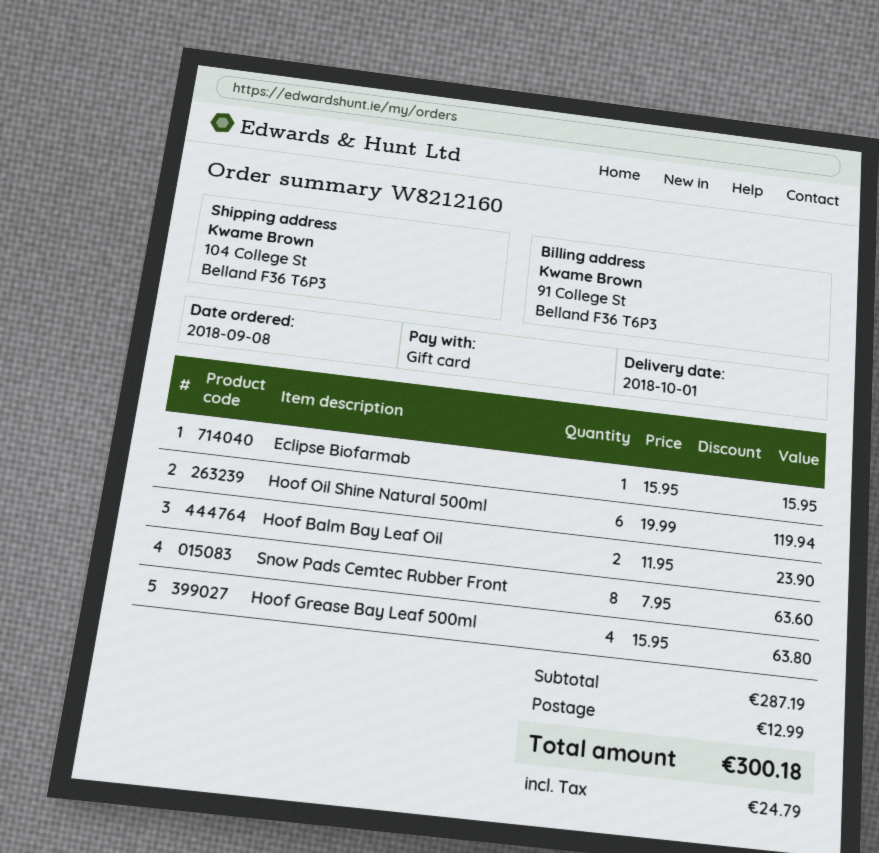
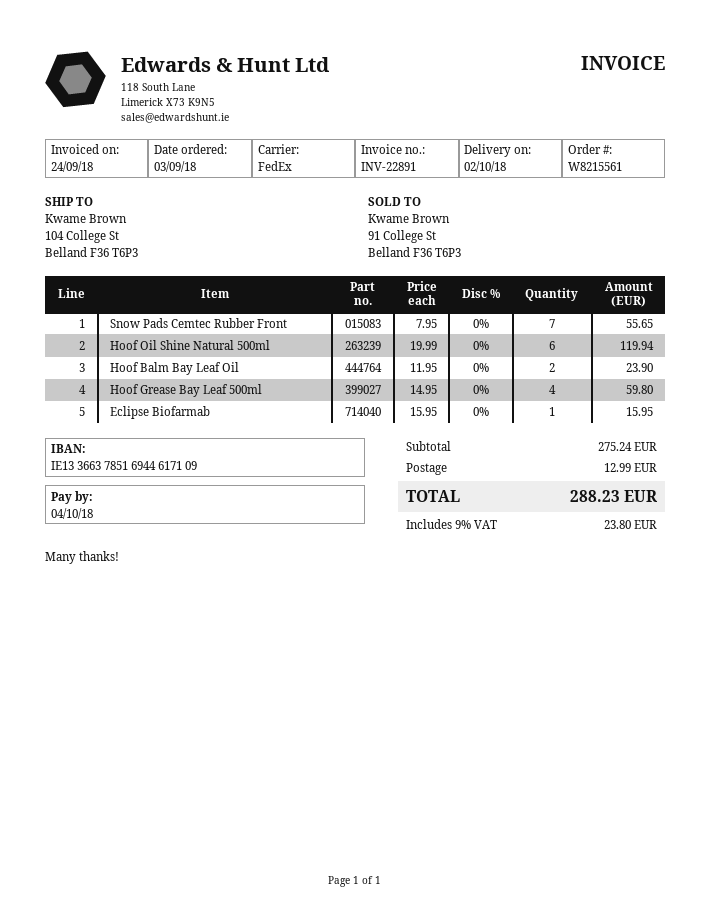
order number: W8212160 -> W8215561
order date: 2018-09-08 -> 2018-09-03
delivery date: 2018-10-01 -> 2018-10-02
Snow Pads Cemtec Rubber Front: 8 x 7.95 = 63.60 -> 7 x 7.95 = 55.65
Hoof Grease Bay Leaf 500ml: 4 x 15.95 = 63.80 -> 4 x 14.95 = 59.80
subtotal: 287.19 -> 275.24
tax: 24.79 -> 23.80
total: 300.18 -> 288.23

